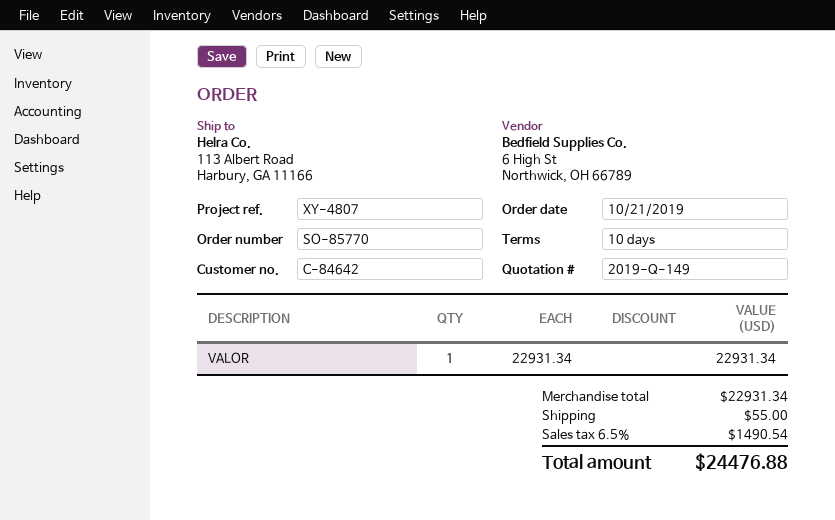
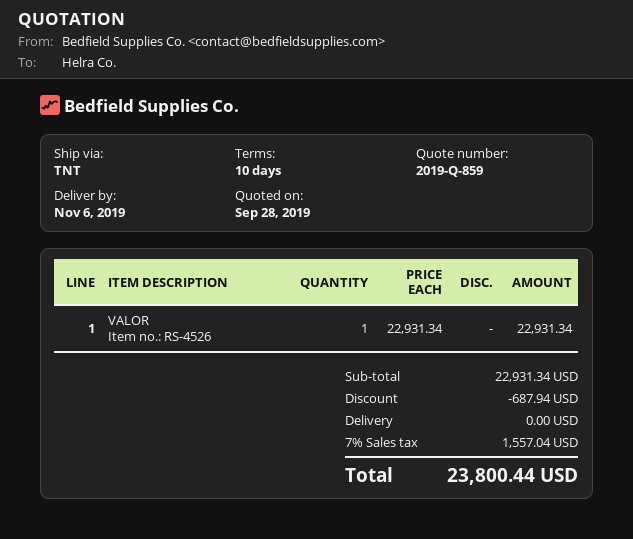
quote number: 2019-Q-149 -> 2019-Q-859
discount: none -> 687.94
shipping: 55.00 -> 0.00
tax: 6.5% = 1490.54 -> 7% = 1557.04
total: 24476.88 -> 23800.44

